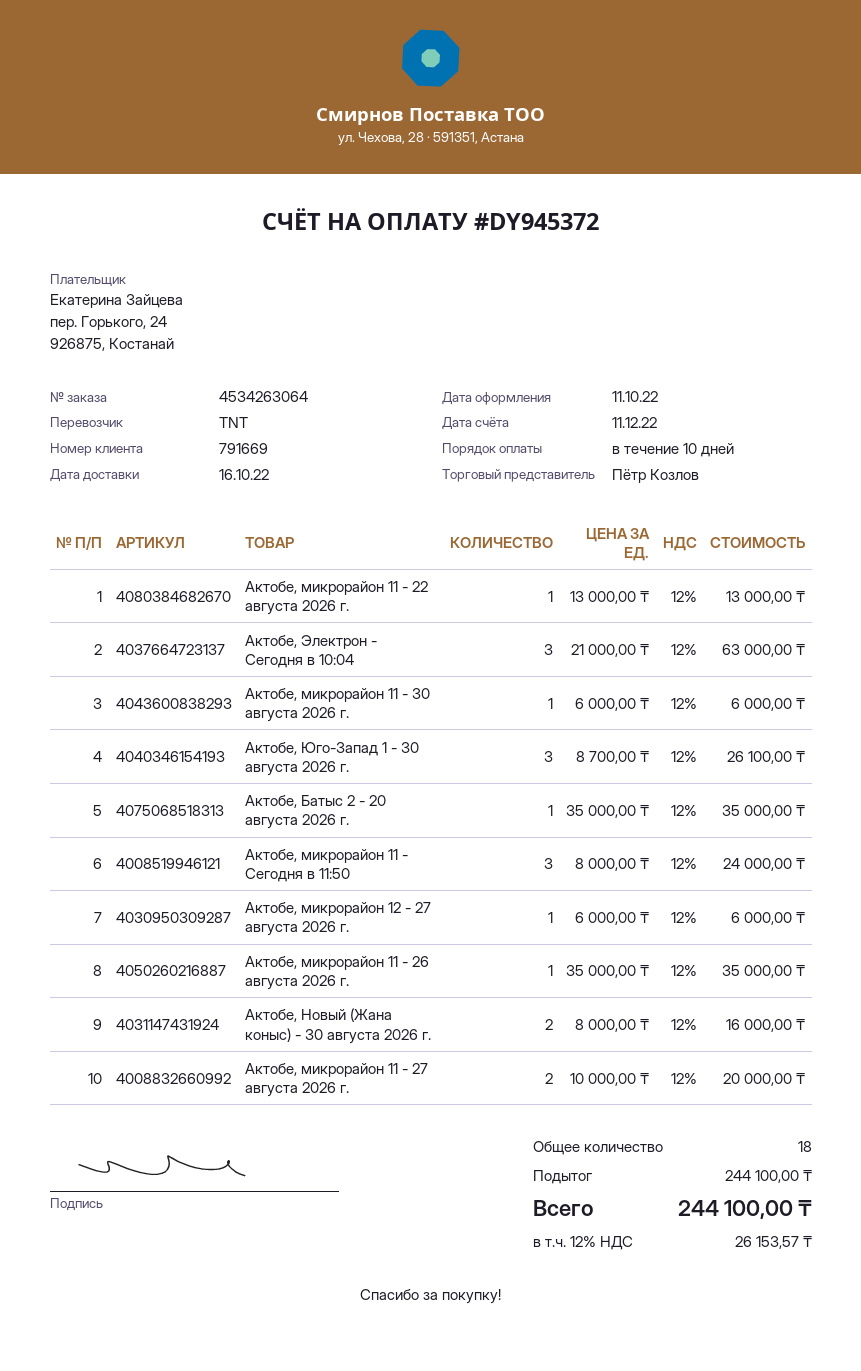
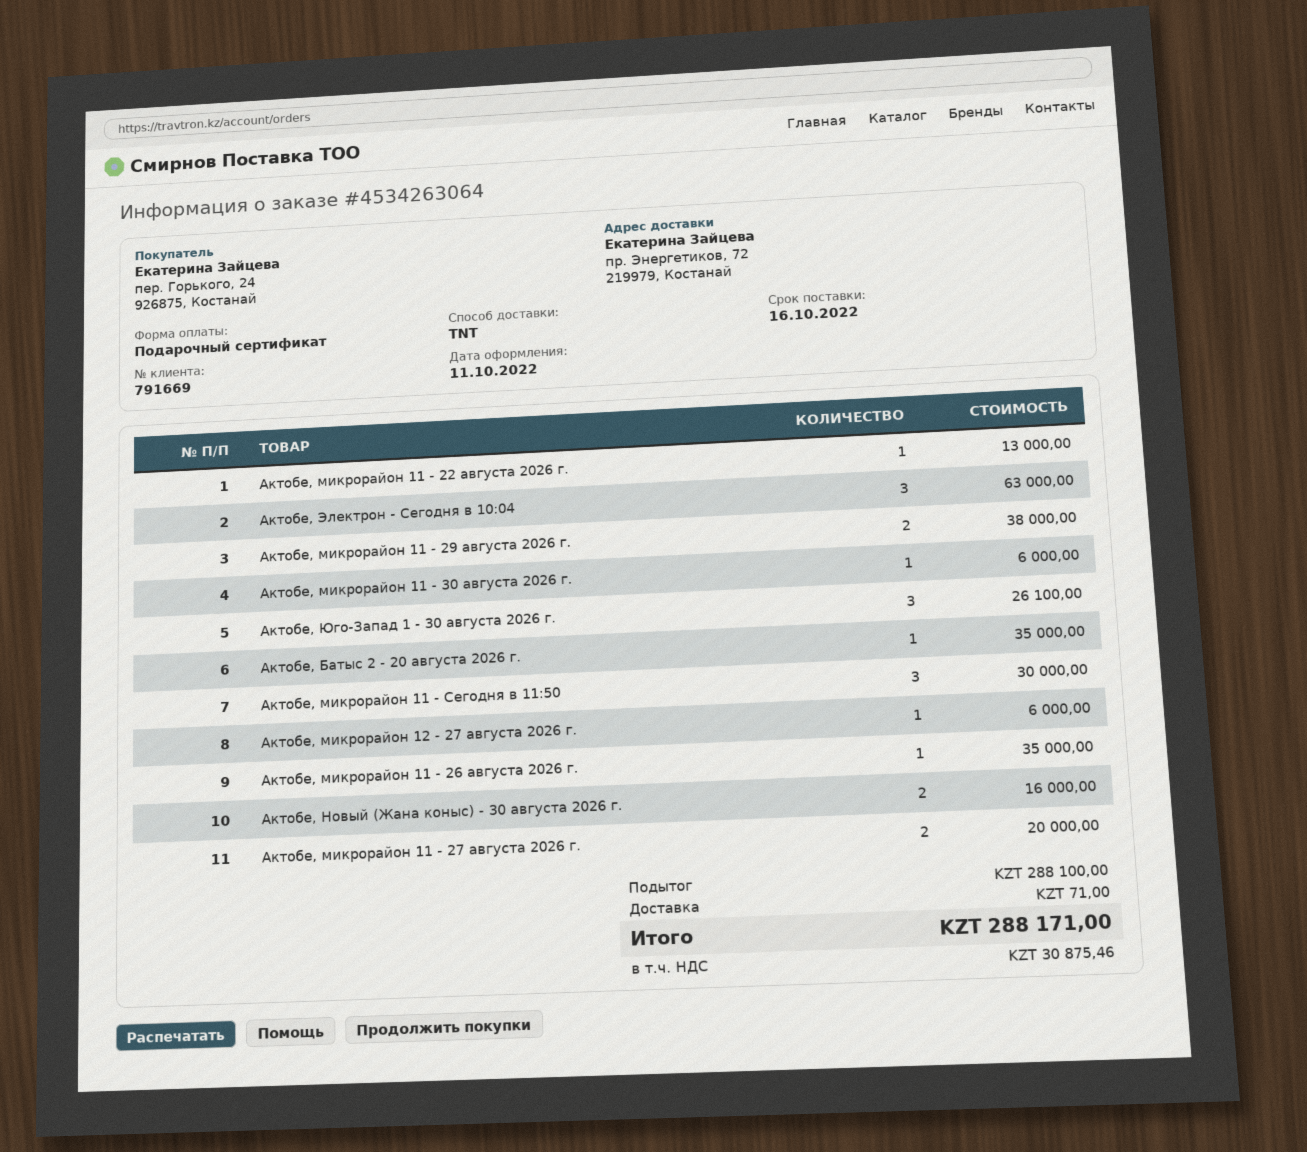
Актобе, микрорайон 11 - Сегодня в 11:50: 3 for 24000.00 -> 3 for 30000.00
Актобе, микрорайон 11 - 29 августа 2026 г.: none -> 2 for 38000.00
subtotal: 244100.00 -> 288100.00
shipping: none -> 71.00
tax: 26153.57 -> 30875.46
total: 244100.00 -> 288171.00

